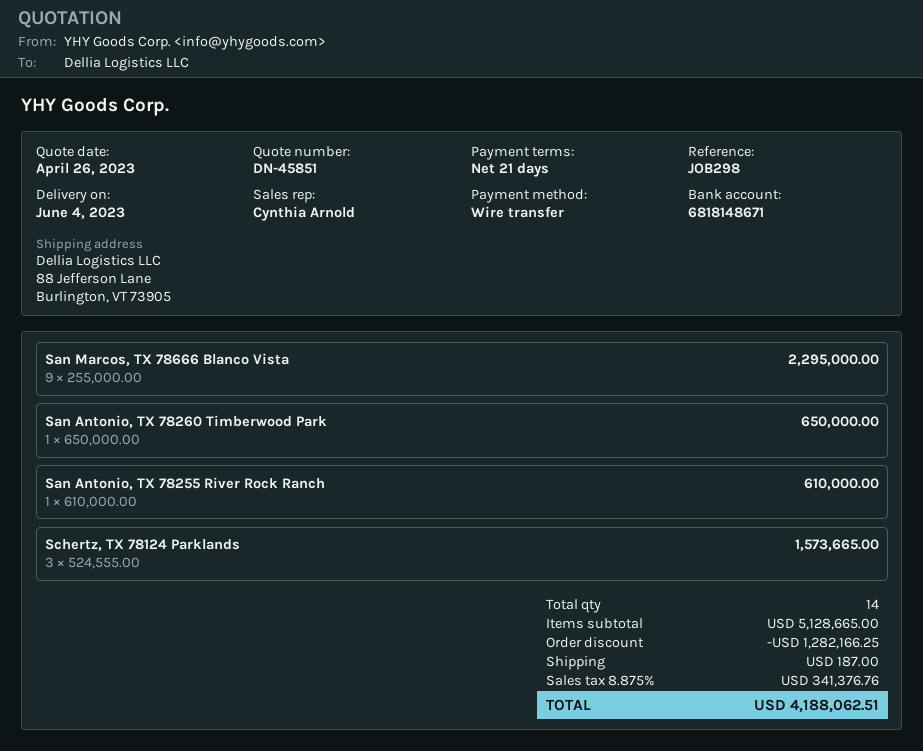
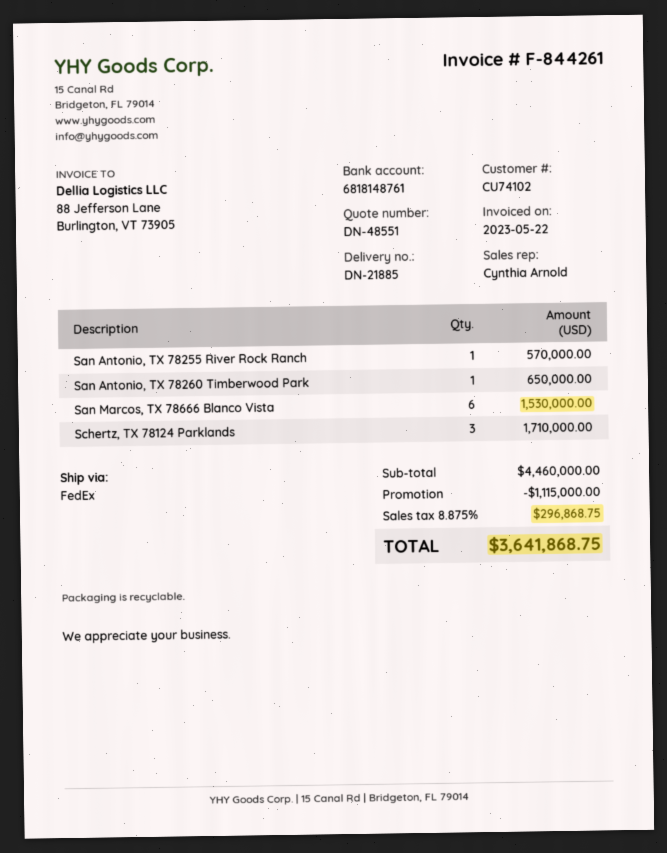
quote number: DN-45851 -> DN-48551
bank account: 6818148671 -> 6818148761
San Marcos, TX 78666 Blanco Vista: 9 for 2295000.00 -> 6 for 1530000.00
San Antonio, TX 78255 River Rock Ranch: 1 for 610000.00 -> 1 for 570000.00
Schertz, TX 78124 Parklands: 3 for 1573665.00 -> 3 for 1710000.00
subtotal: 5128665.00 -> 4460000.00
discount: 1282166.25 -> 1115000.00
shipping: 187.00 -> none
tax: 8.875% = 341376.76 -> 8.875% = 296868.75
total: 4188062.51 -> 3641868.75

